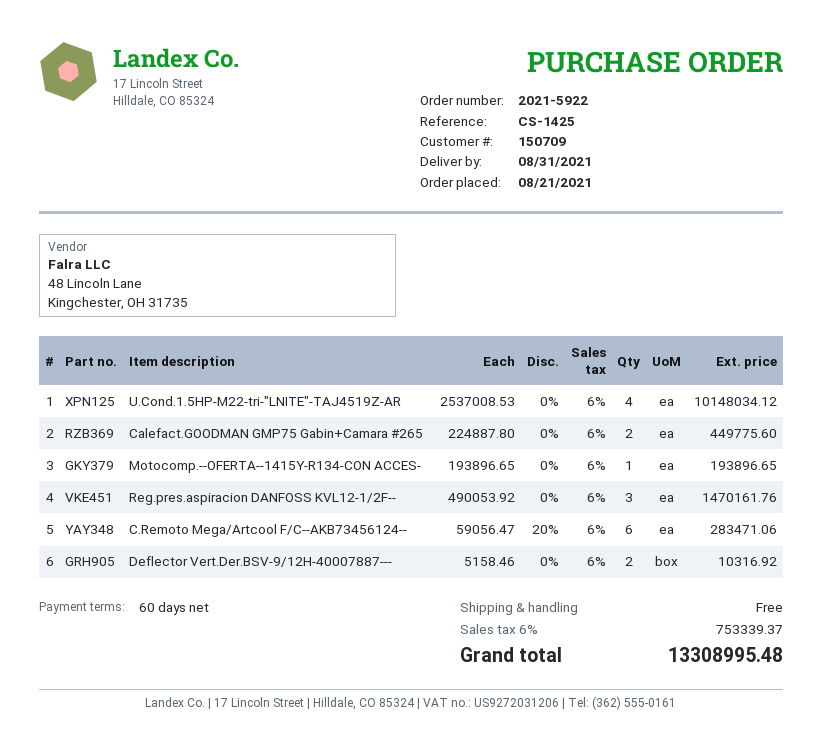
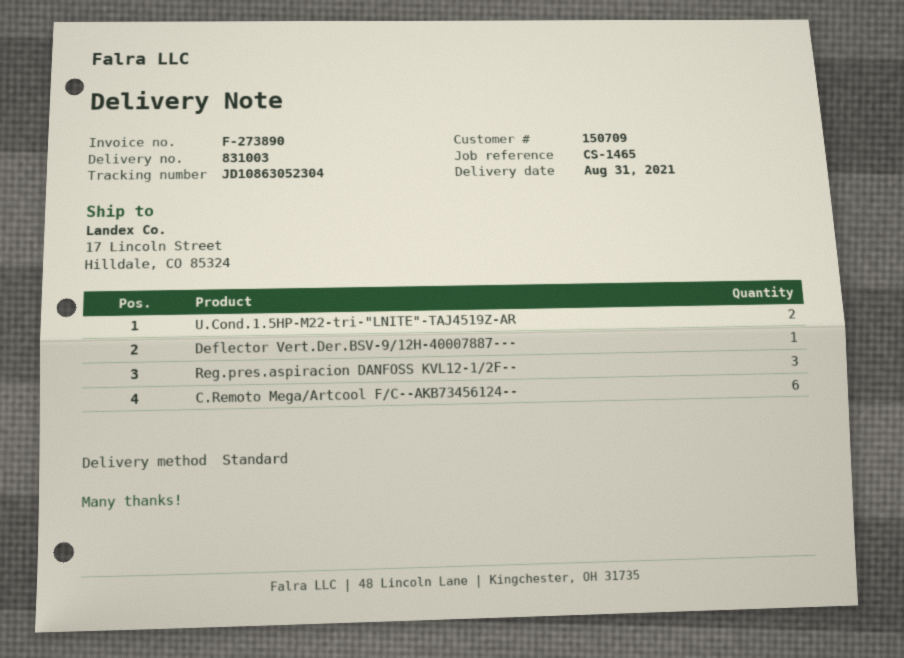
reference: CS-1425 -> CS-1465
U.Cond.1.5HP-M22-tri-"LNITE"-TAJ4519Z-AR: 4 -> 2
Calefact.GOODMAN GMP75 Gabin+Camara #265: 2 -> none
Motocomp.--OFERTA--1415Y-R134-CON ACCES-: 1 -> none
Deflector Vert.Der.BSV-9/12H-40007887---: 2 -> 1

